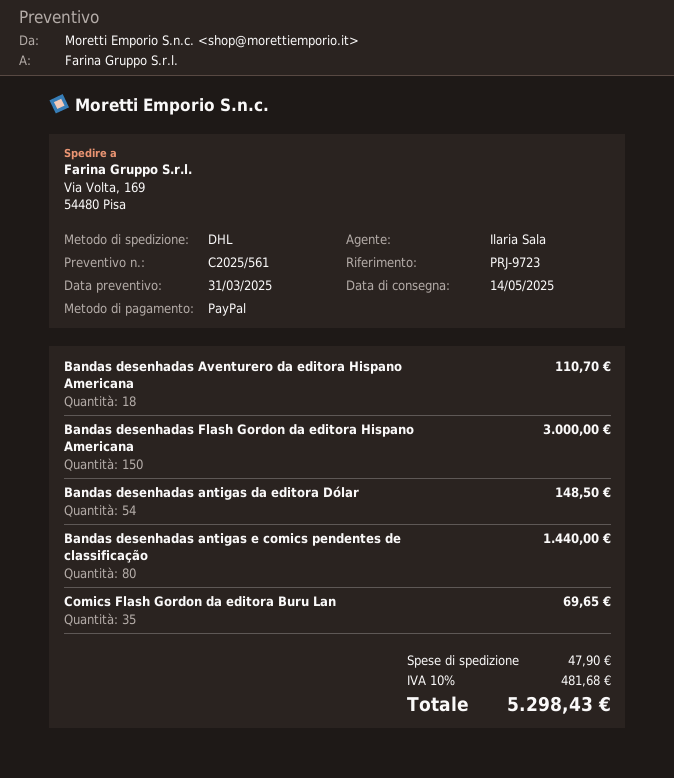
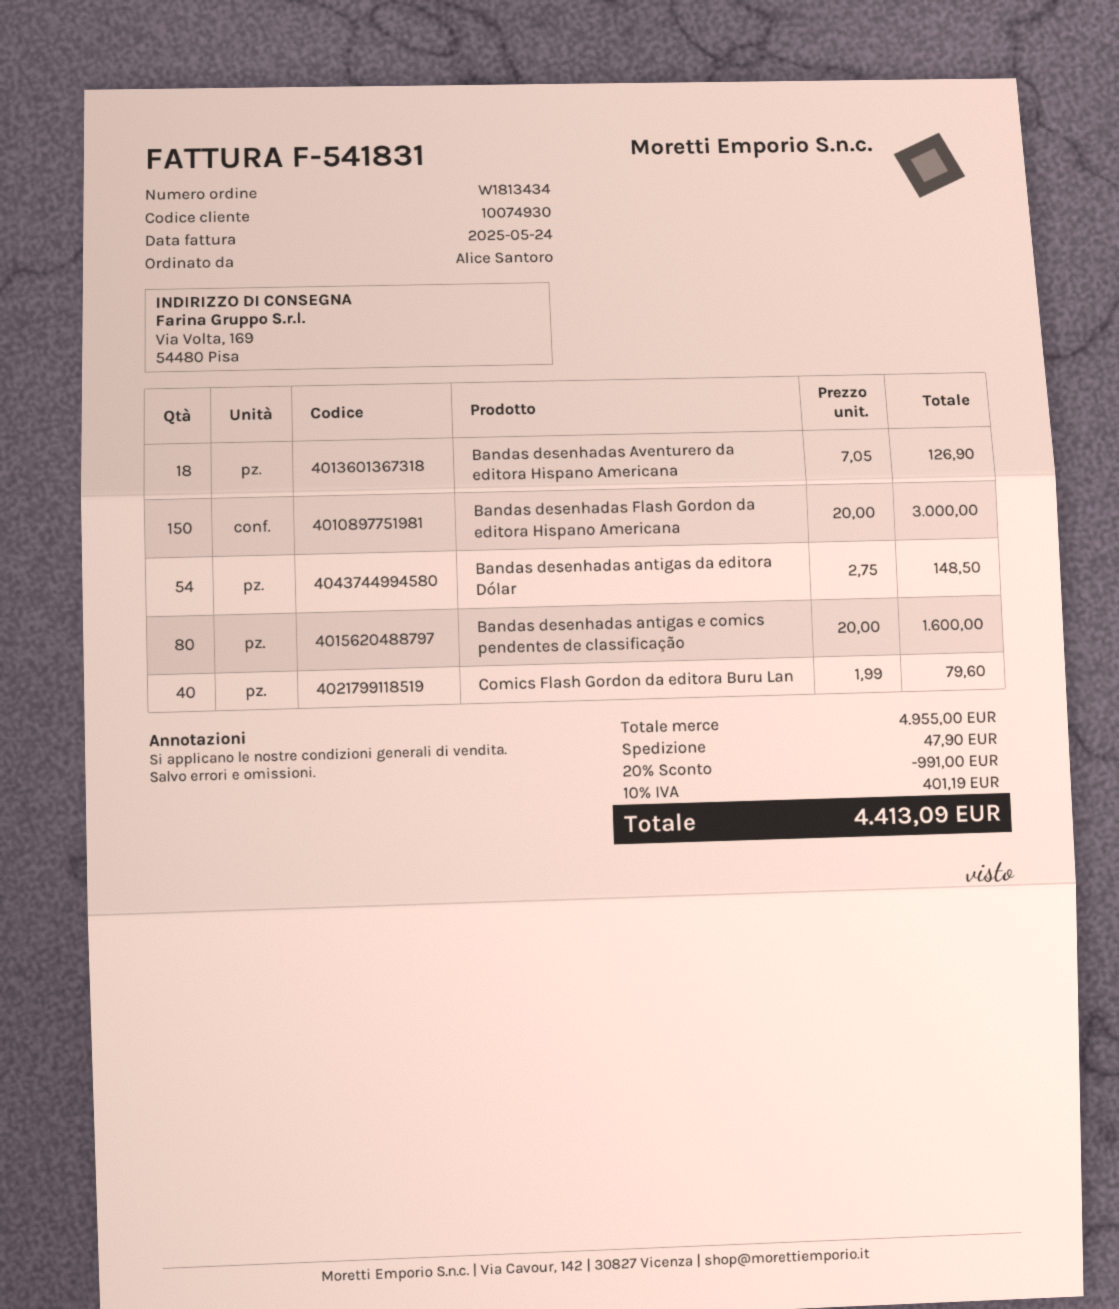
Bandas desenhadas Aventurero da editora Hispano Americana: 18 for 110.70 -> 18 for 126.90
Bandas desenhadas antigas e comics pendentes de classificação: 80 for 1440.00 -> 80 for 1600.00
Comics Flash Gordon da editora Buru Lan: 35 for 69.65 -> 40 for 79.60
discount: none -> 20% = 991.00
tax: 10% = 481.68 -> 10% = 401.19
total: 5298.43 -> 4413.09

